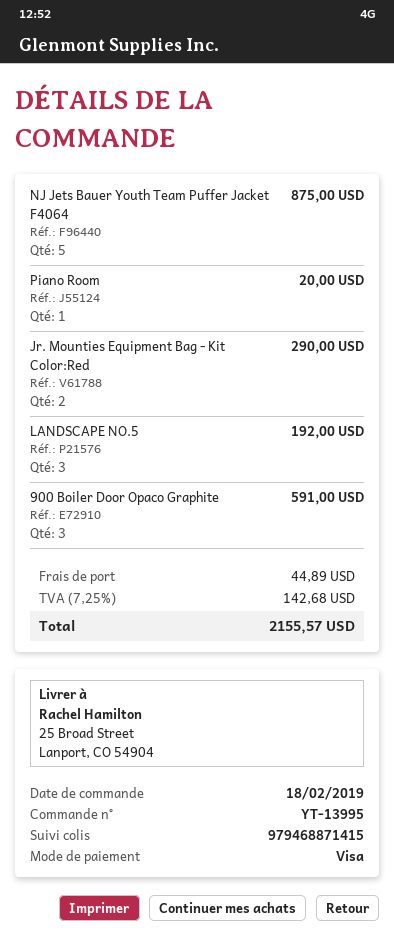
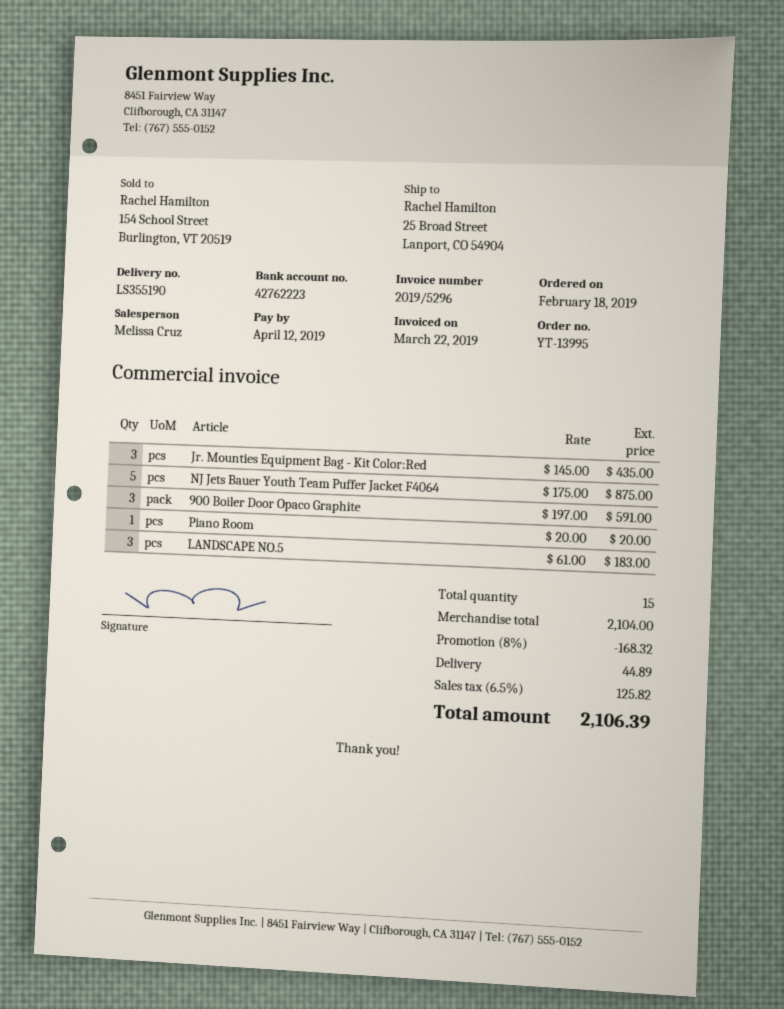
Jr. Mounties Equipment Bag - Kit Color:Red: 2 for 290.00 -> 3 for 435.00
LANDSCAPE NO.5: 3 for 192.00 -> 3 for 183.00
discount: none -> 8% = 168.32
tax: 7.25% = 142.68 -> 6.5% = 125.82
total: 2155.57 -> 2106.39

